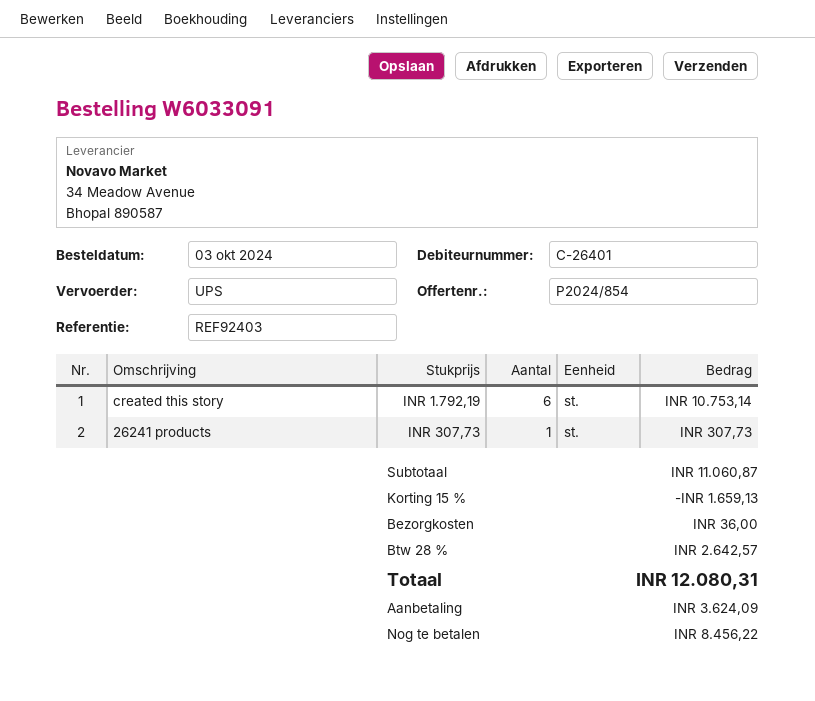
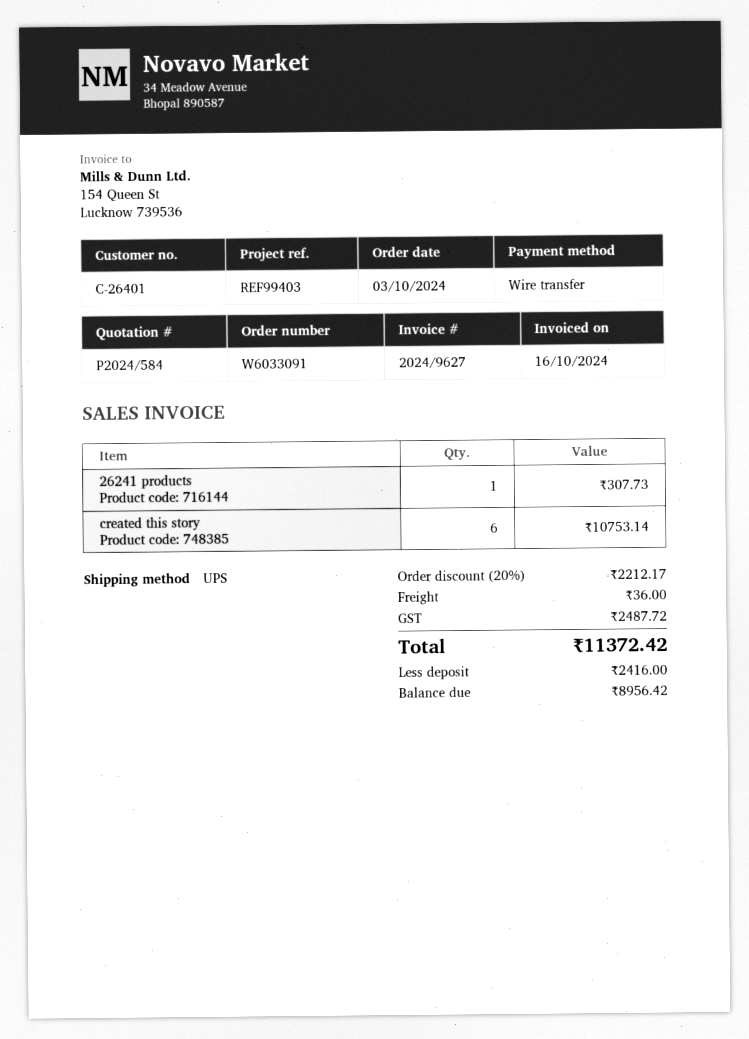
quote number: P2024/854 -> P2024/584
reference: REF92403 -> REF99403
discount: 15% = 1659.13 -> 20% = 2212.17
tax: 2642.57 -> 2487.72
total: 12080.31 -> 11372.42
deposit: 3624.09 -> 2416.00
balance: 8456.22 -> 8956.42

